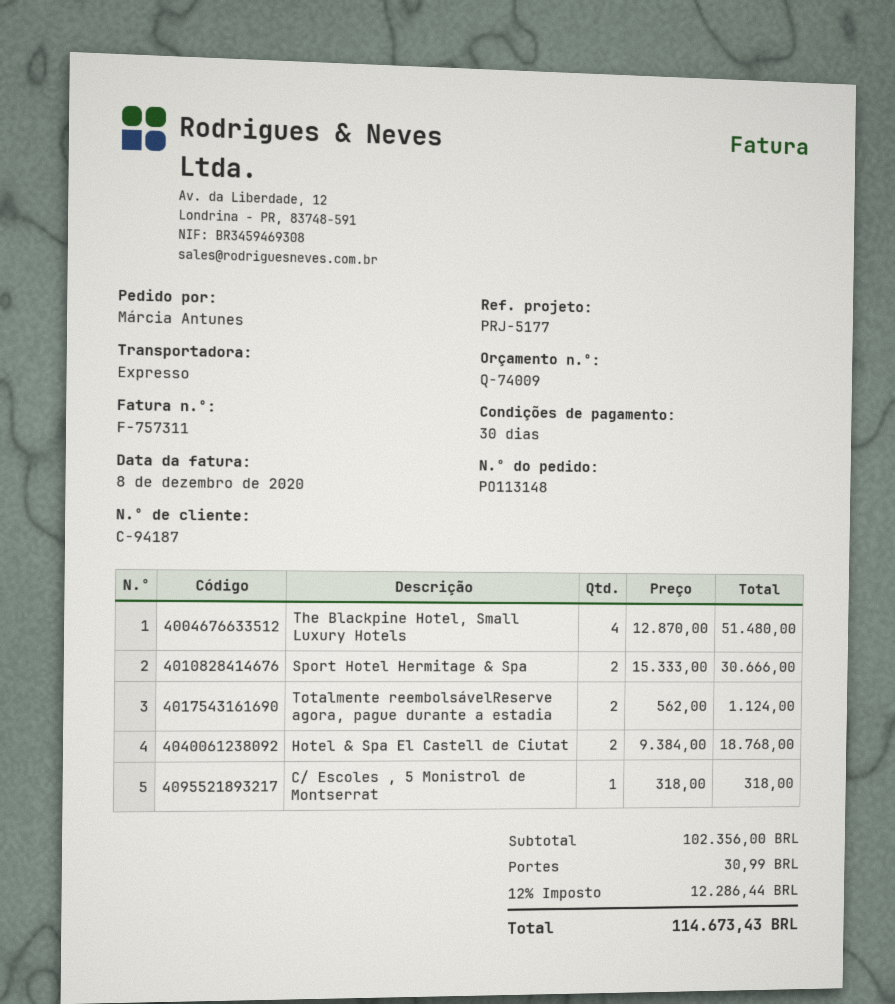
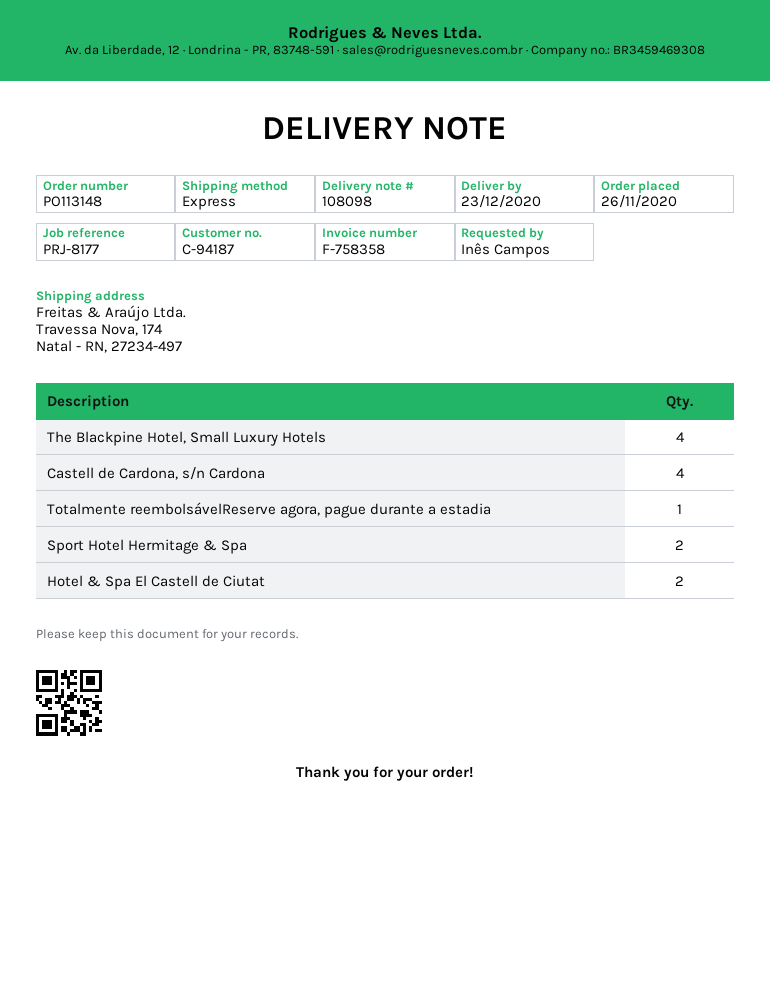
invoice number: F-757311 -> F-758358
reference: PRJ-5177 -> PRJ-8177
ordered by: Márcia Antunes -> Inês Campos
Totalmente reembolsávelReserve agora, pague durante a estadia: 2 -> 1
C/ Escoles , 5 Monistrol de Montserrat: 1 -> none
Castell de Cardona, s/n Cardona: none -> 4

